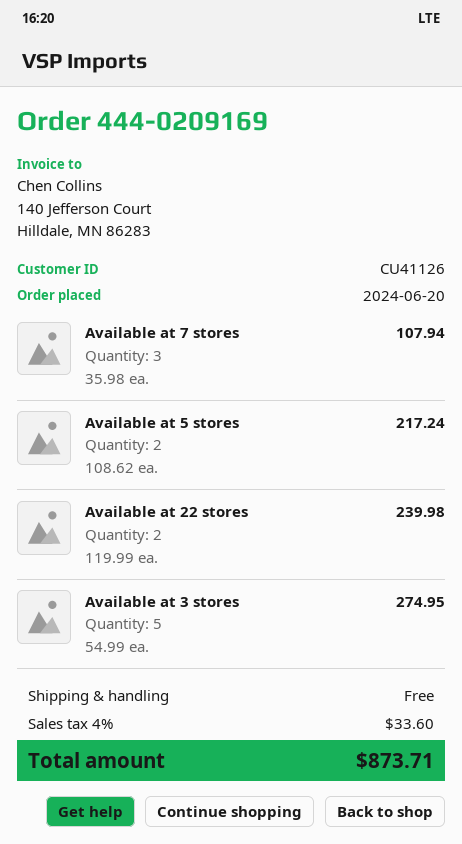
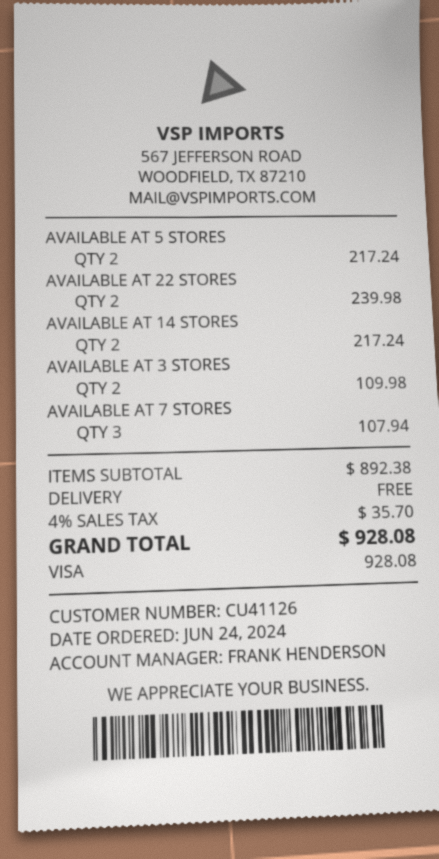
order date: 2024-06-20 -> 2024-06-24
Available at 3 stores: 5 for 274.95 -> 2 for 109.98
AVAILABLE AT 14 STORES: none -> 2 for 217.24
tax: 4% = 33.60 -> 4% = 35.70
total: 873.71 -> 928.08

